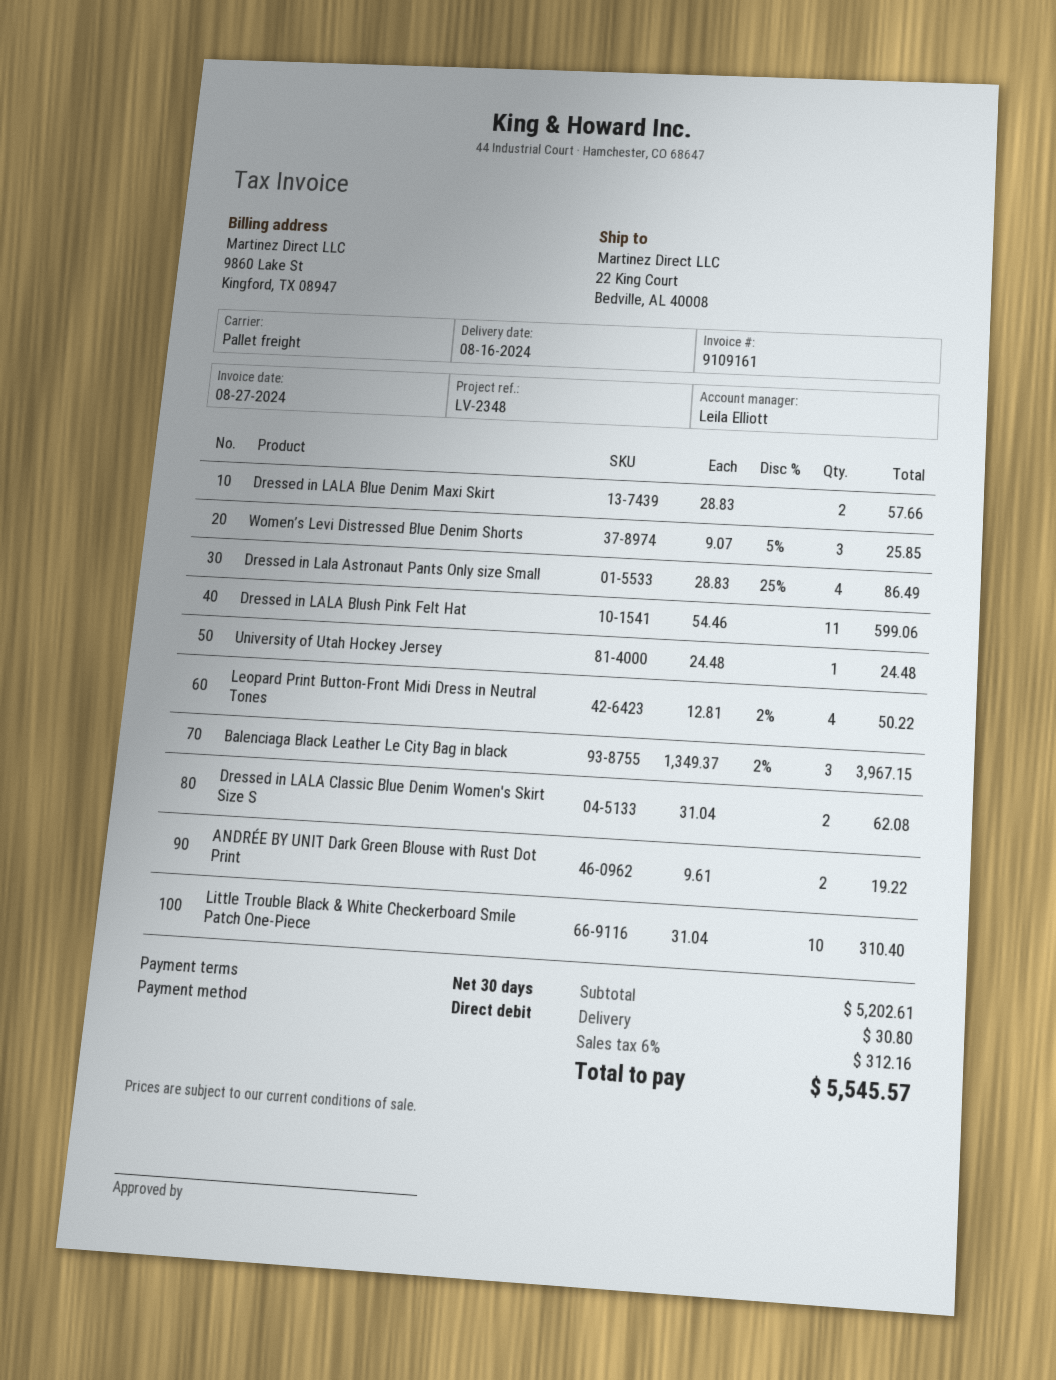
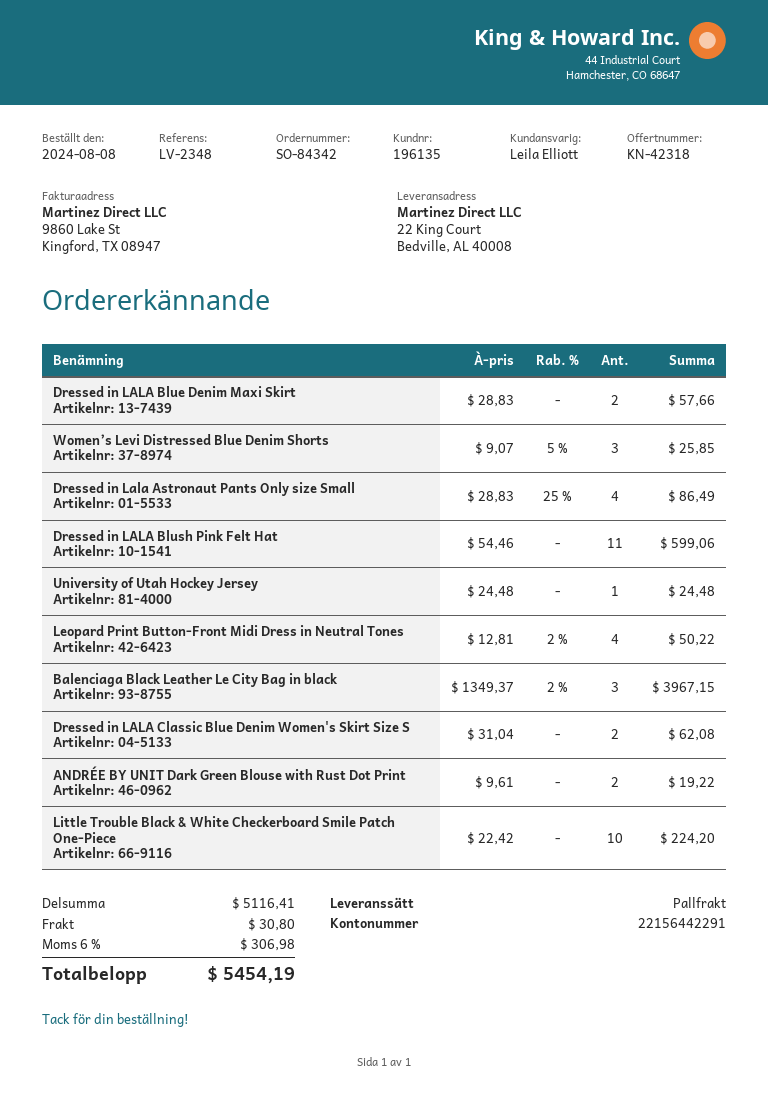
Little Trouble Black & White Checkerboard Smile Patch One-Piece: 10 x 31.04 = 310.40 -> 10 x 22.42 = 224.20
subtotal: 5202.61 -> 5116.41
tax: 6% = 312.16 -> 6% = 306.98
total: 5545.57 -> 5454.19

